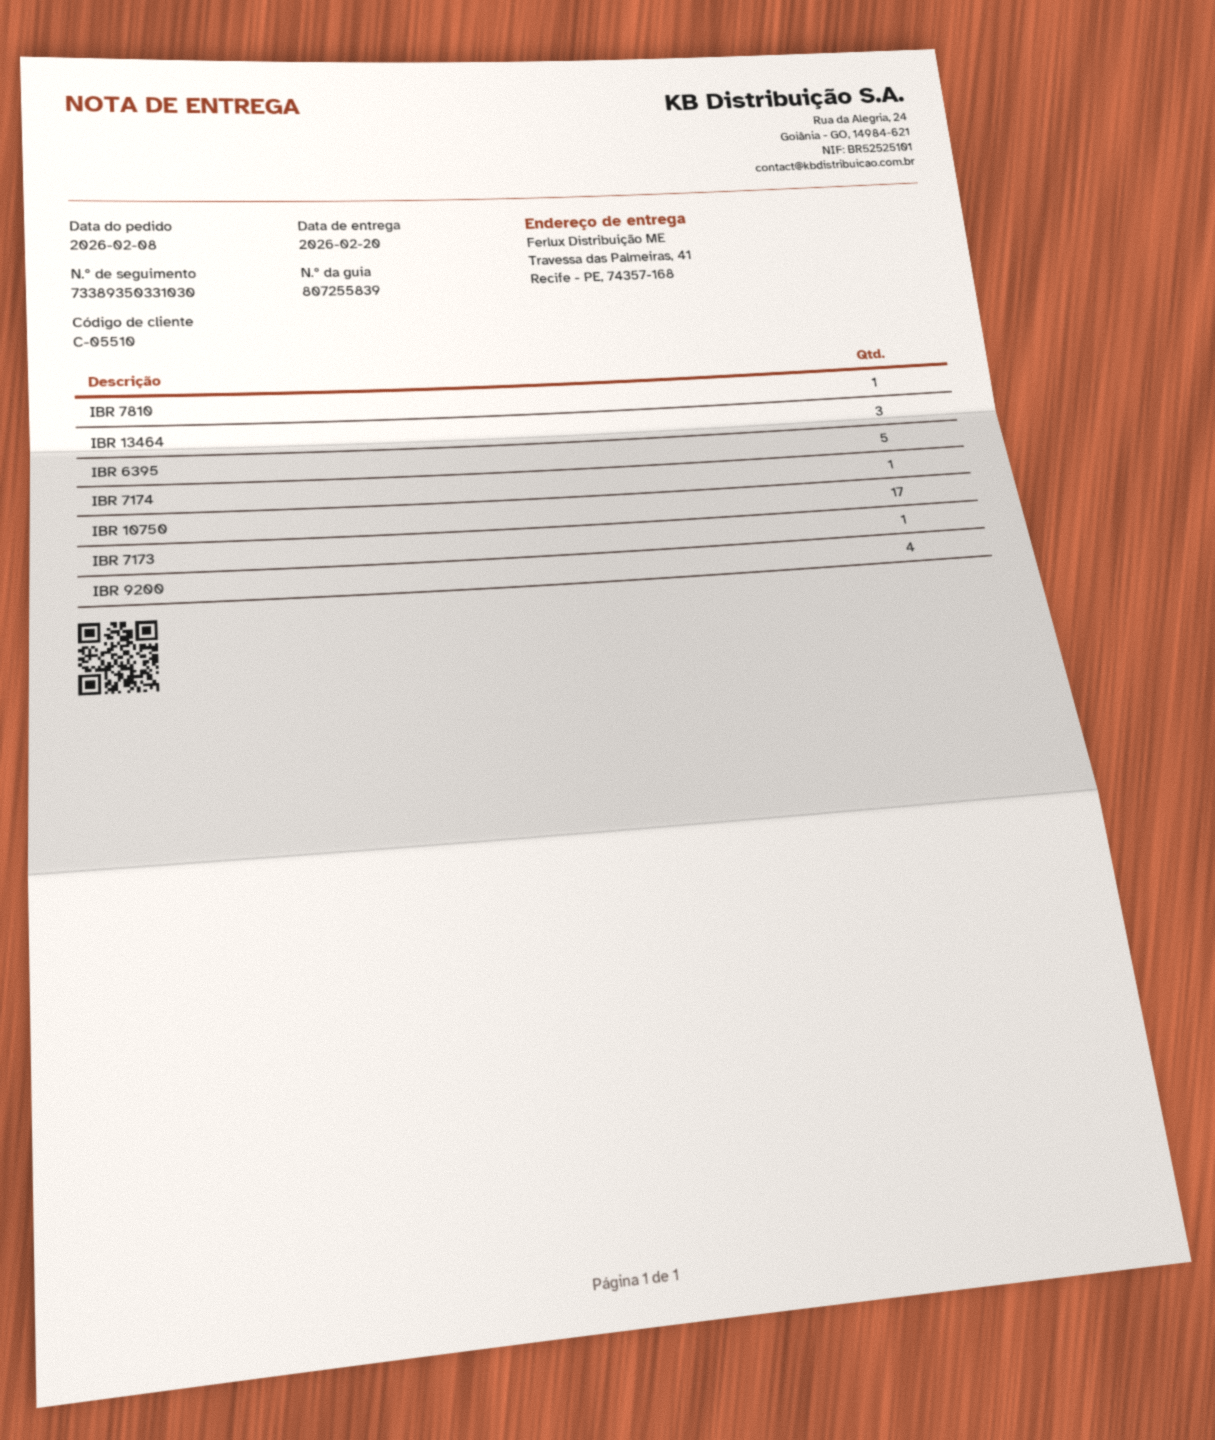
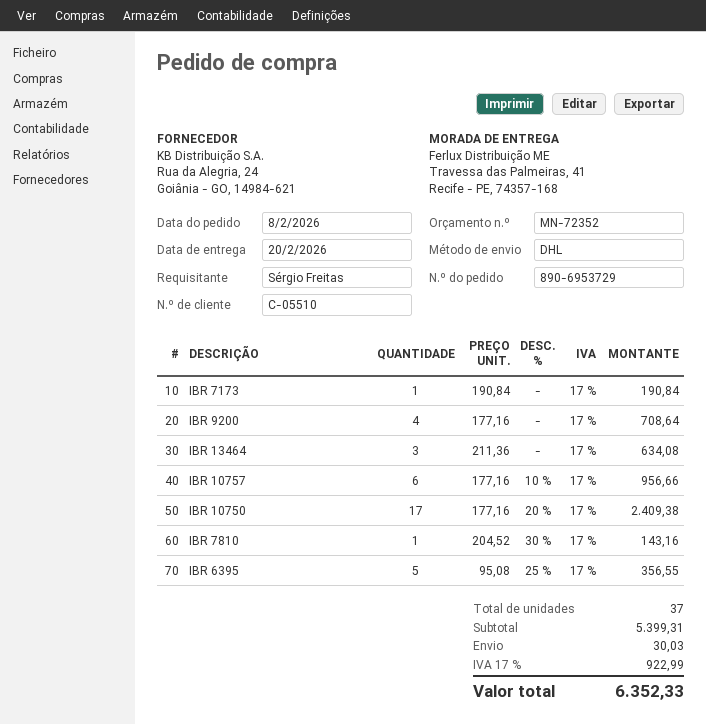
IBR 7174: 1 -> none
IBR 10757: none -> 6

